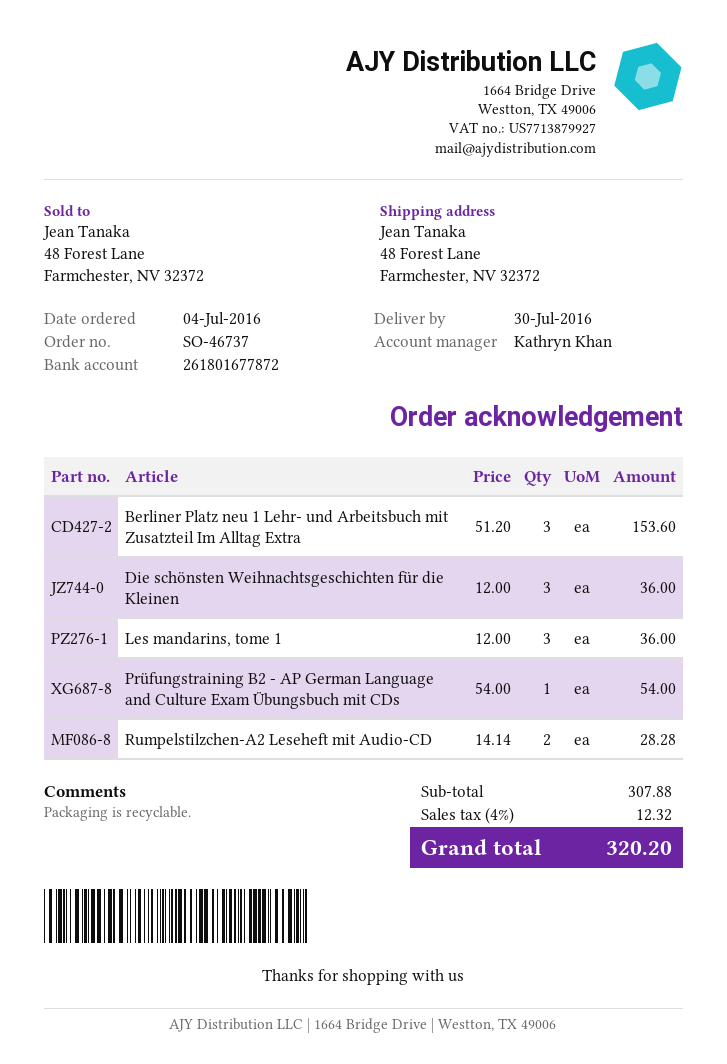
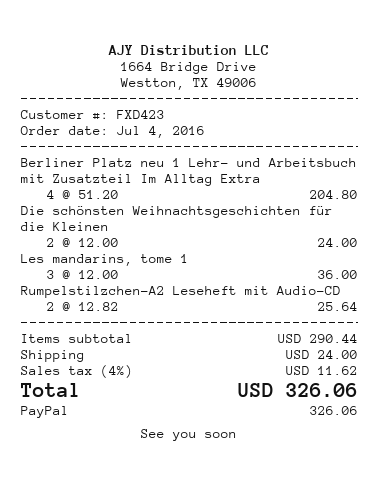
Berliner Platz neu 1 Lehr- und Arbeitsbuch mit Zusatzteil Im Alltag Extra: 3 x 51.20 = 153.60 -> 4 x 51.20 = 204.80
Die schönsten Weihnachtsgeschichten für die Kleinen: 3 x 12.00 = 36.00 -> 2 x 12.00 = 24.00
Prüfungstraining B2 - AP German Language and Culture Exam Übungsbuch mit CDs: 1 x 54.00 = 54.00 -> none
Rumpelstilzchen-A2 Leseheft mit Audio-CD: 2 x 14.14 = 28.28 -> 2 x 12.82 = 25.64
subtotal: 307.88 -> 290.44
shipping: none -> 24.00
tax: 4% = 12.32 -> 4% = 11.62
total: 320.20 -> 326.06

